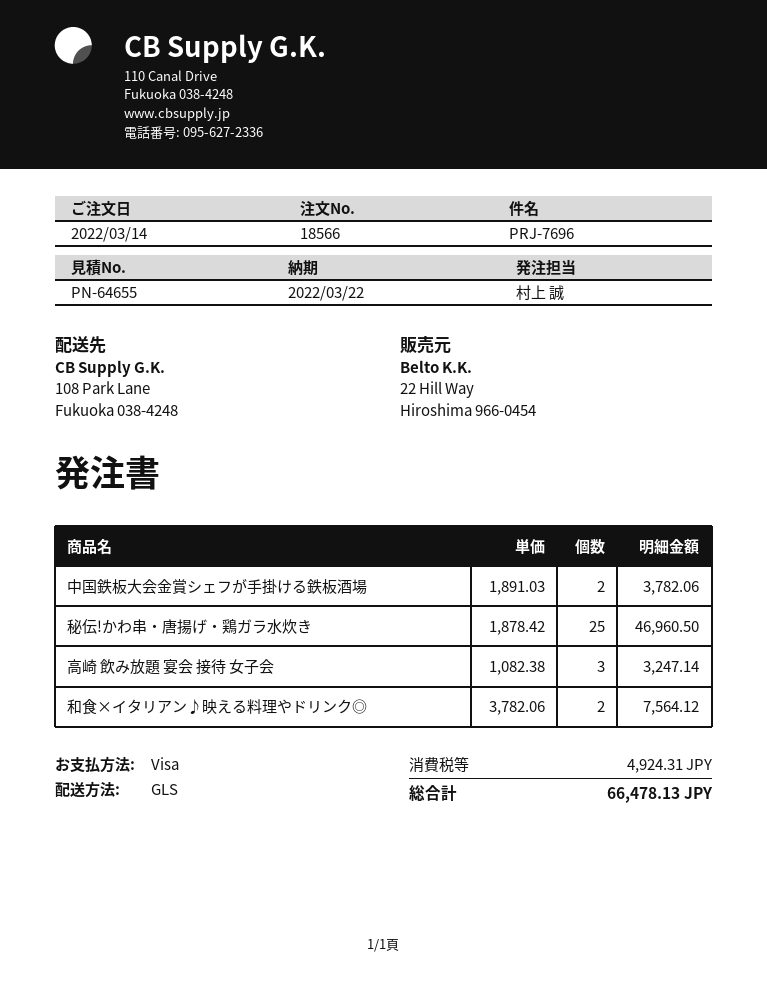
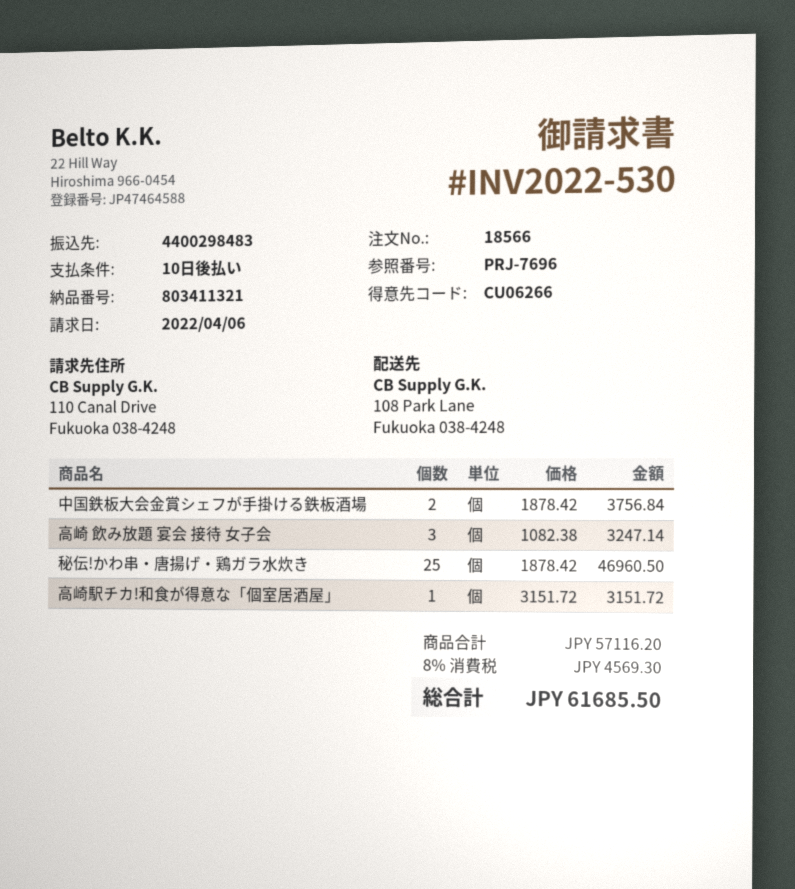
中国鉄板大会金賞シェフが手掛ける鉄板酒場: 2 x 1891.03 = 3782.06 -> 2 x 1878.42 = 3756.84
和食×イタリアン♪映える料理やドリンク◎: 2 x 3782.06 = 7564.12 -> none
高崎駅チカ!和食が得意な「個室居酒屋」: none -> 1 x 3151.72 = 3151.72
tax: 4924.31 -> 4569.30
total: 66478.13 -> 61685.50

